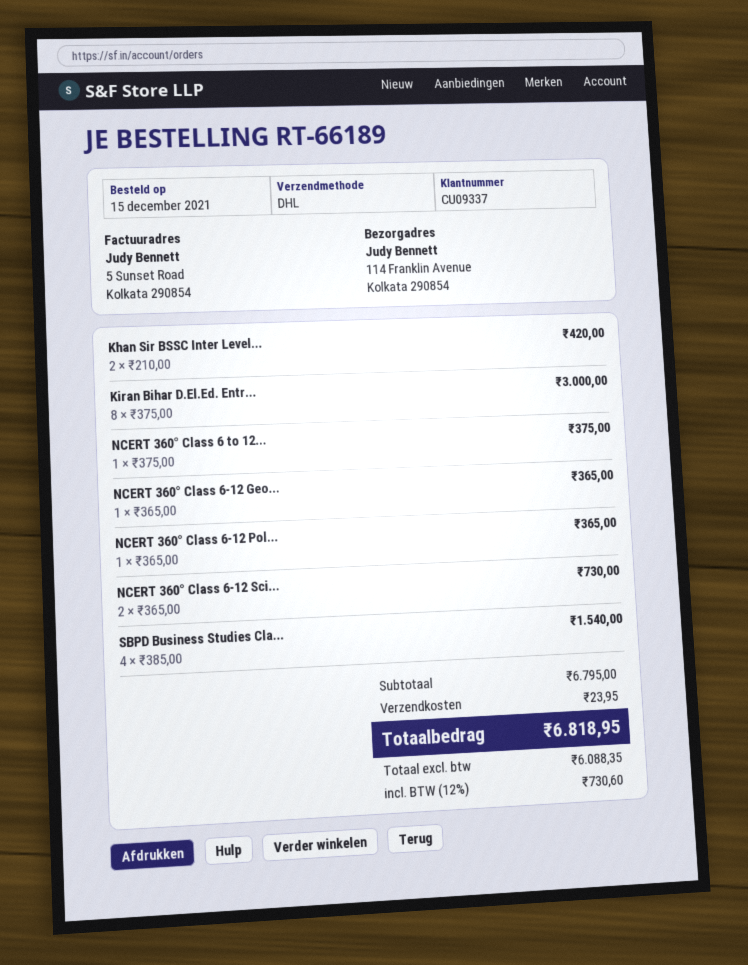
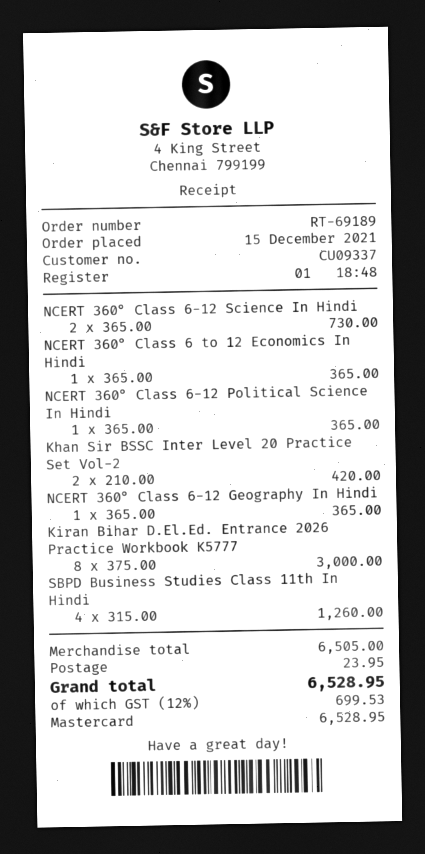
order number: RT-66189 -> RT-69189
NCERT 360° Class 6 to 12...: 1 x 375.00 = 375.00 -> 1 x 365.00 = 365.00
SBPD Business Studies Cla...: 4 x 385.00 = 1540.00 -> 4 x 315.00 = 1260.00
subtotal: 6795.00 -> 6505.00
tax: 12% = 730.60 -> 12% = 699.53
total: 6818.95 -> 6528.95

